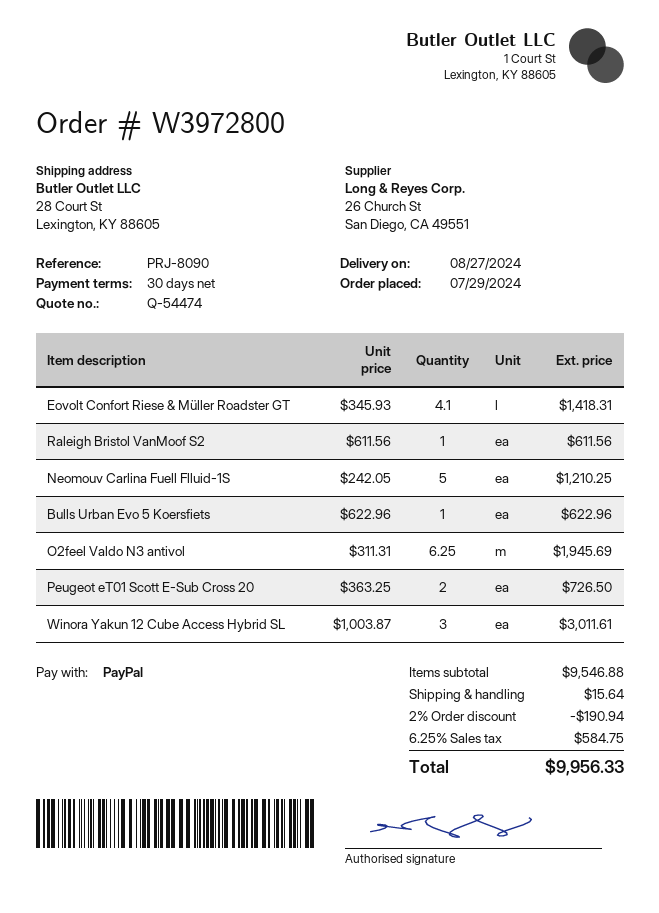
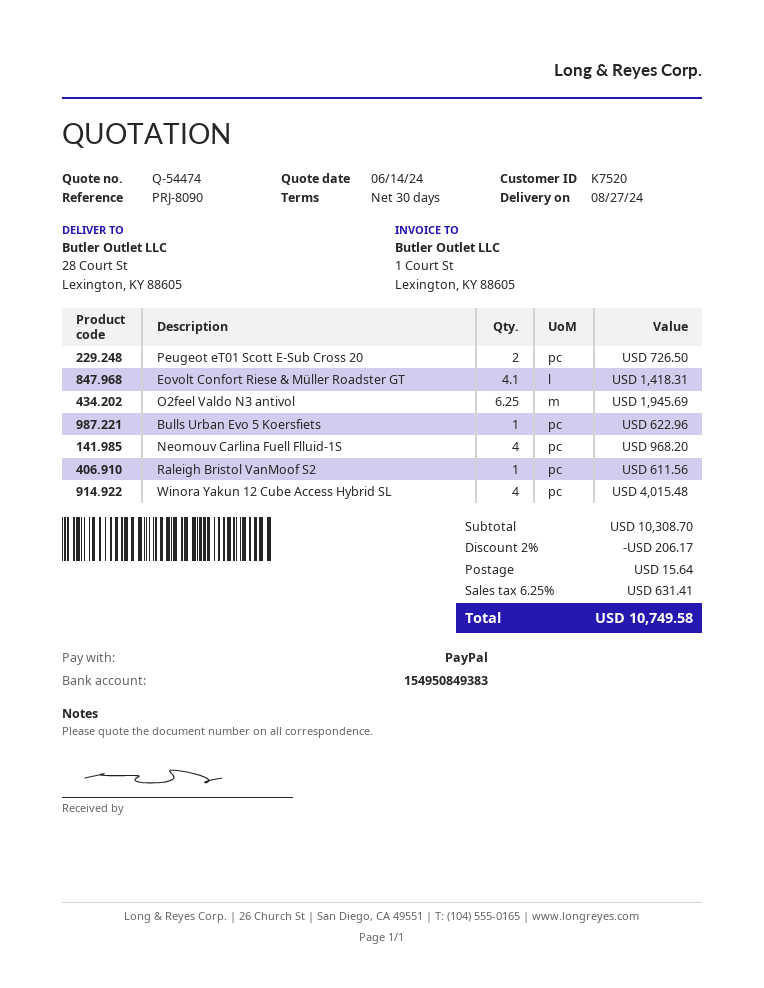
Neomouv Carlina Fuell Flluid-1S: 5 for 1210.25 -> 4 for 968.20
Winora Yakun 12 Cube Access Hybrid SL: 3 for 3011.61 -> 4 for 4015.48
subtotal: 9546.88 -> 10308.70
discount: 2% = 190.94 -> 2% = 206.17
tax: 6.25% = 584.75 -> 6.25% = 631.41
total: 9956.33 -> 10749.58

